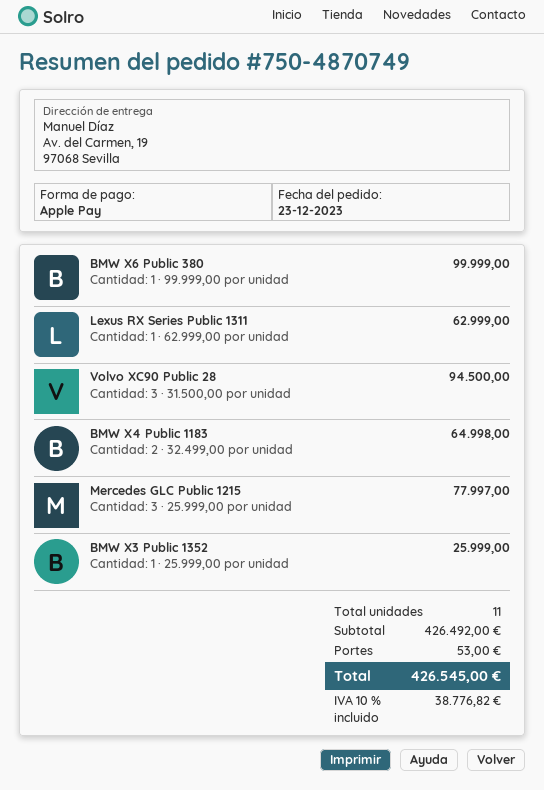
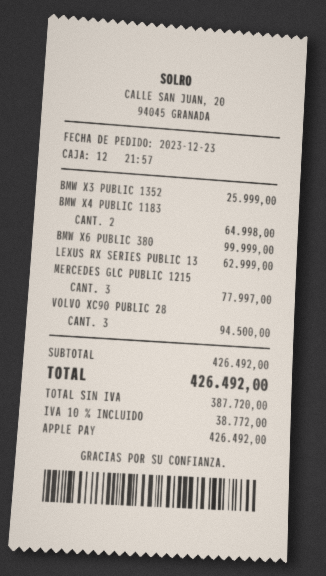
shipping: 53.00 -> none
tax: 10% = 38776.82 -> 10% = 38772.00
total: 426545.00 -> 426492.00

